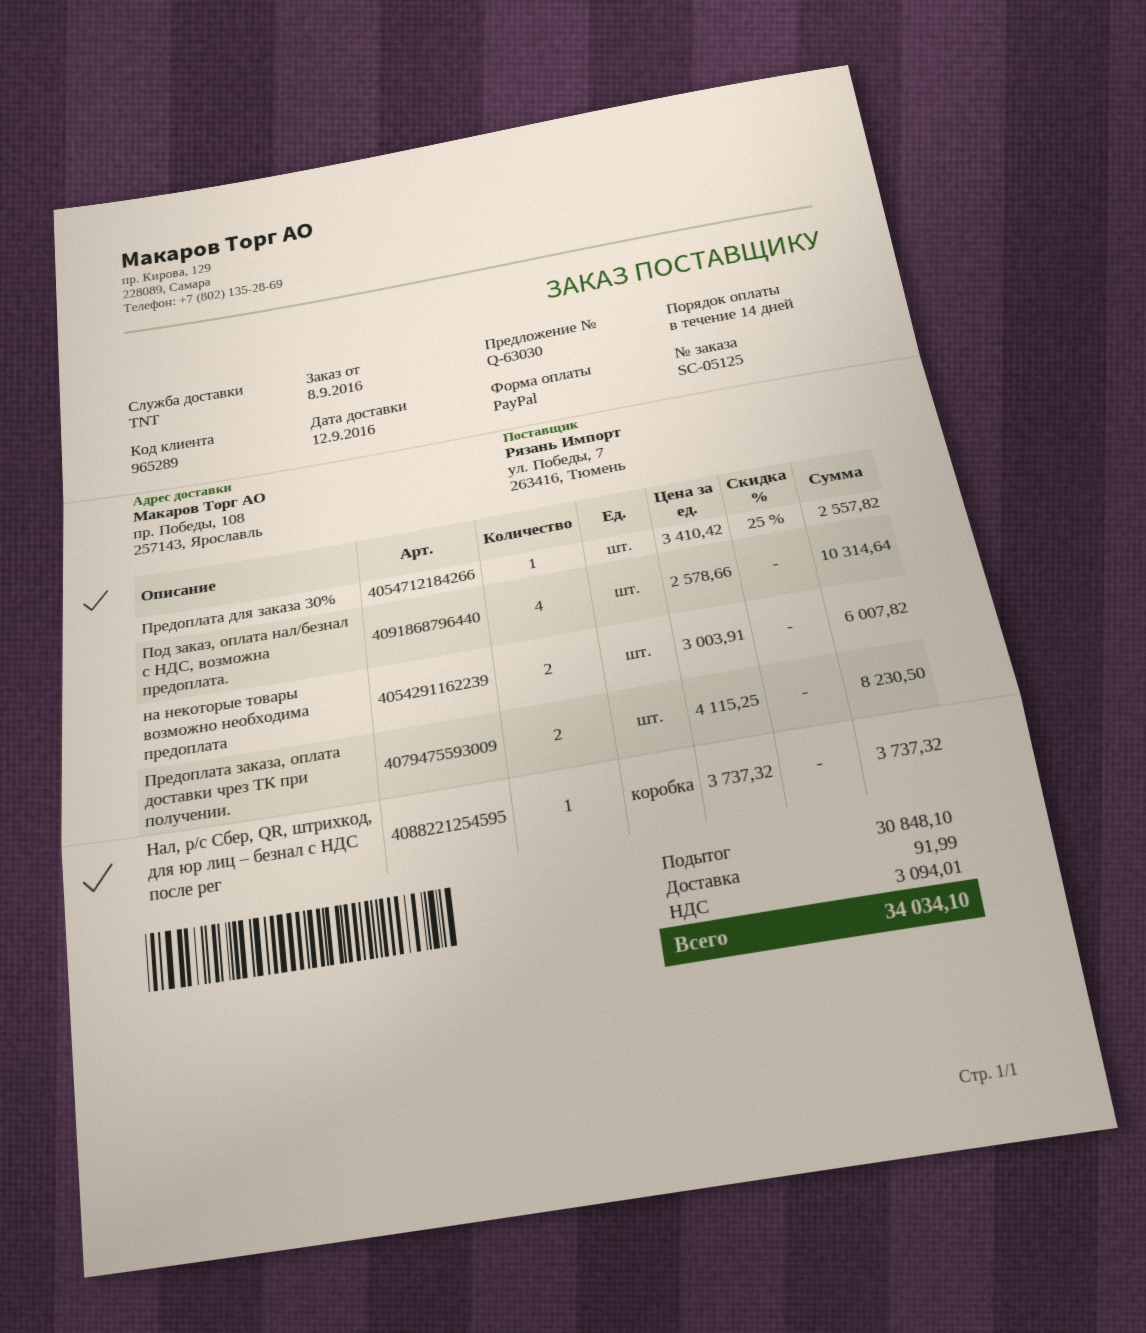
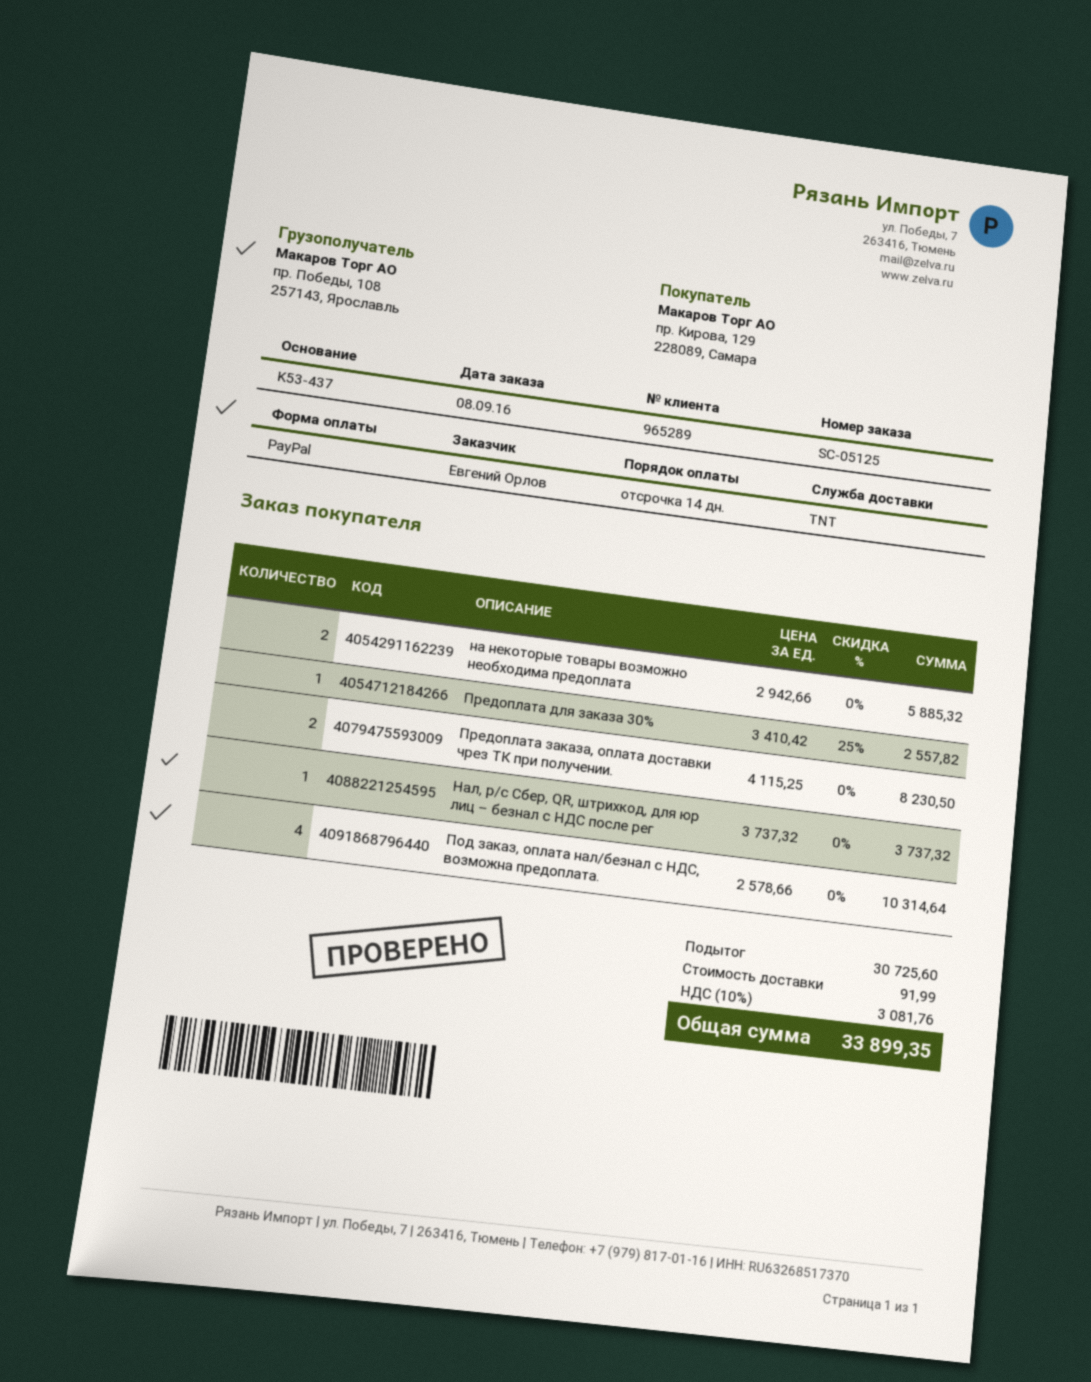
на некоторые товары возможно необходима предоплата: 2 x 3003.91 = 6007.82 -> 2 x 2942.66 = 5885.32
subtotal: 30848.10 -> 30725.60
tax: 3094.01 -> 3081.76
total: 34034.10 -> 33899.35

